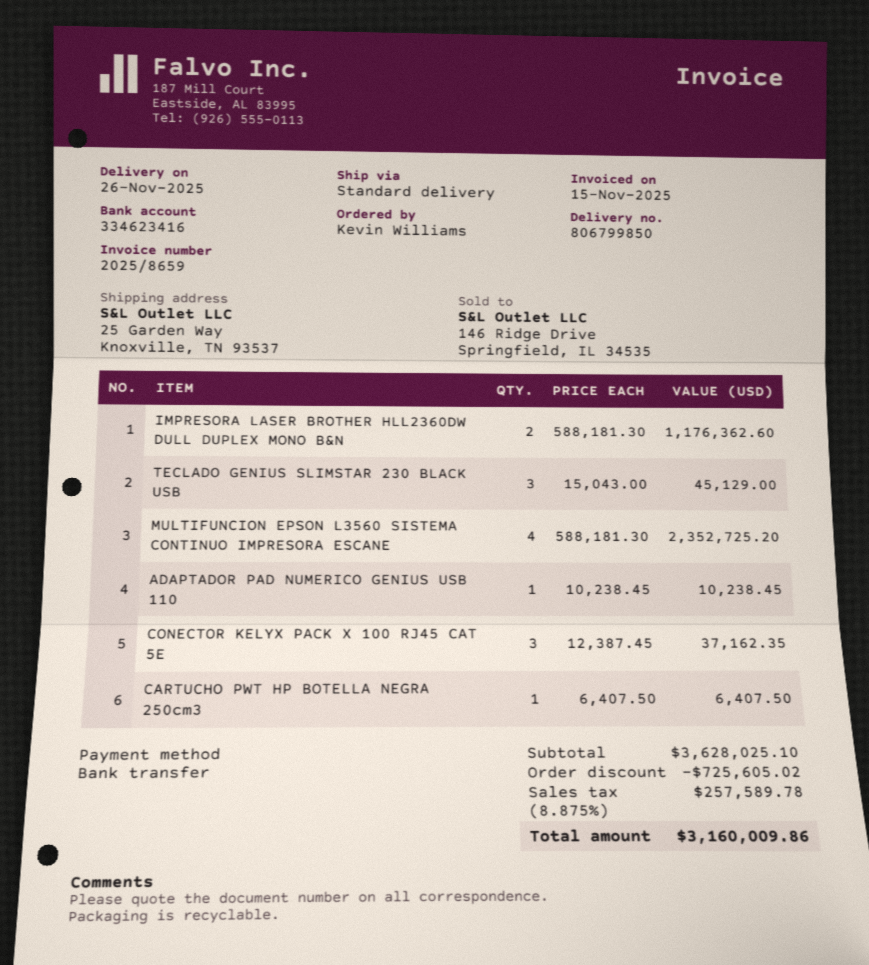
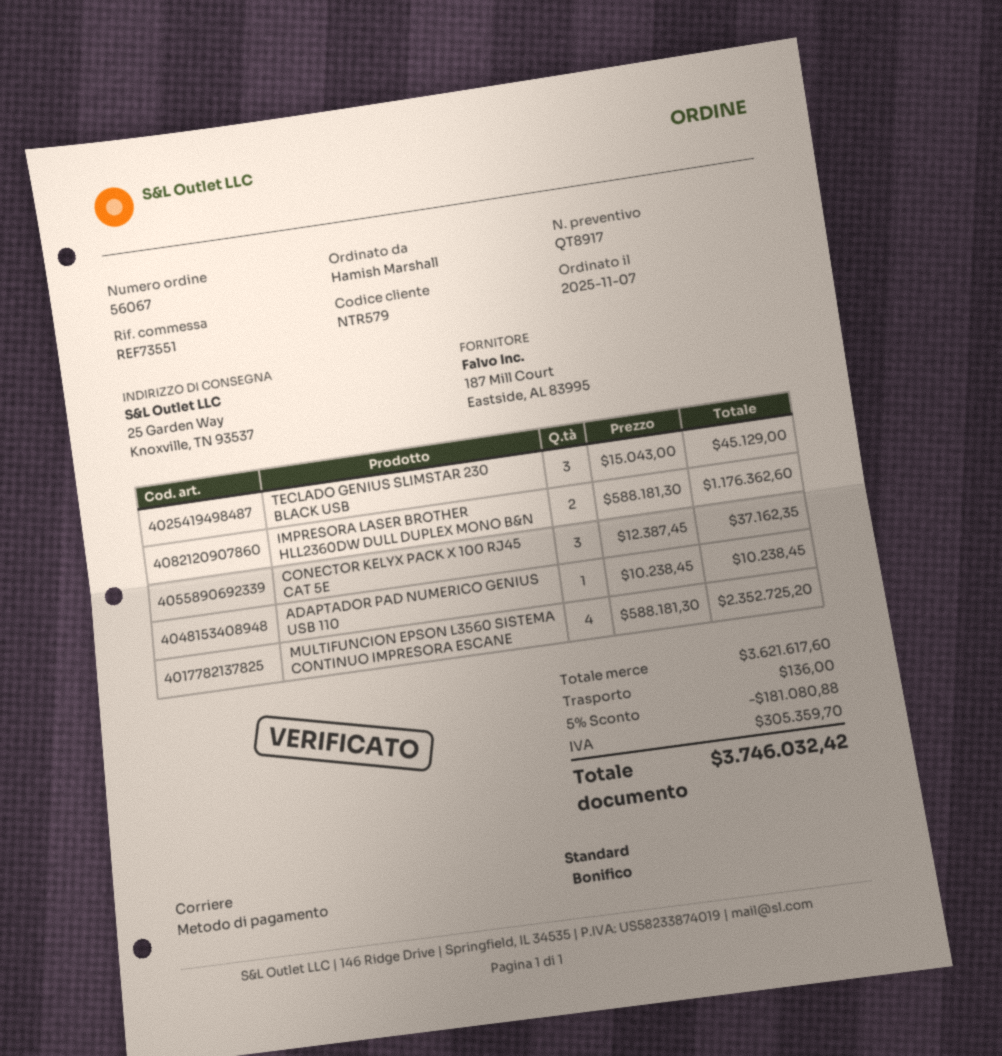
ordered by: Kevin Williams -> Hamish Marshall
CARTUCHO PWT HP BOTELLA NEGRA 250cm3: 1 x 6407.50 = 6407.50 -> none
subtotal: 3628025.10 -> 3621617.60
discount: 725605.02 -> 181080.88
shipping: none -> 136.00
tax: 257589.78 -> 305359.70
total: 3160009.86 -> 3746032.42

